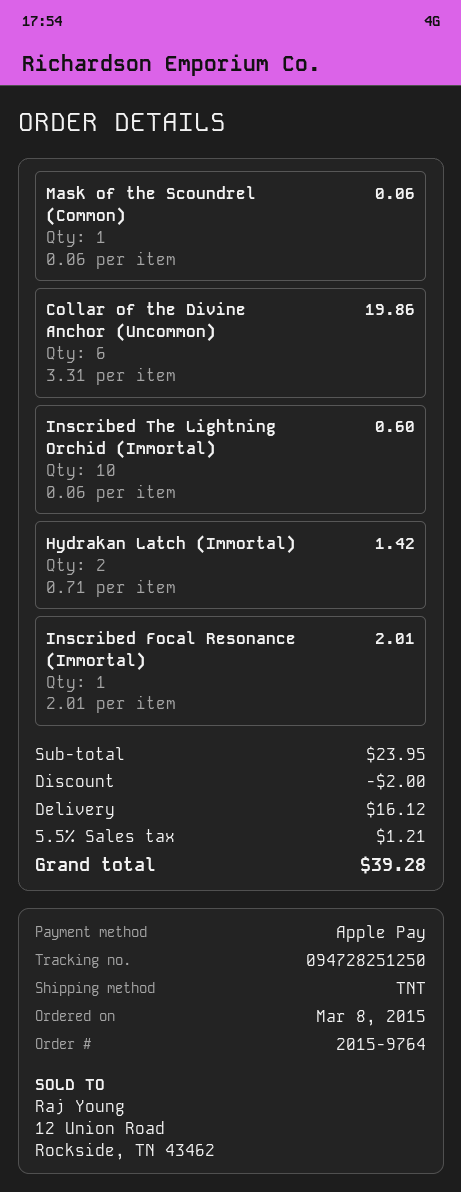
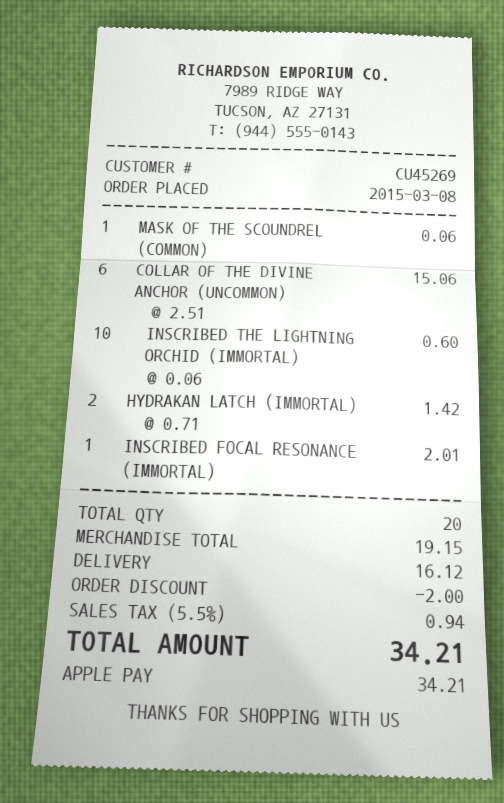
Collar of the Divine Anchor (Uncommon): 6 x 3.31 = 19.86 -> 6 x 2.51 = 15.06
subtotal: 23.95 -> 19.15
tax: 5.5% = 1.21 -> 5.5% = 0.94
total: 39.28 -> 34.21

